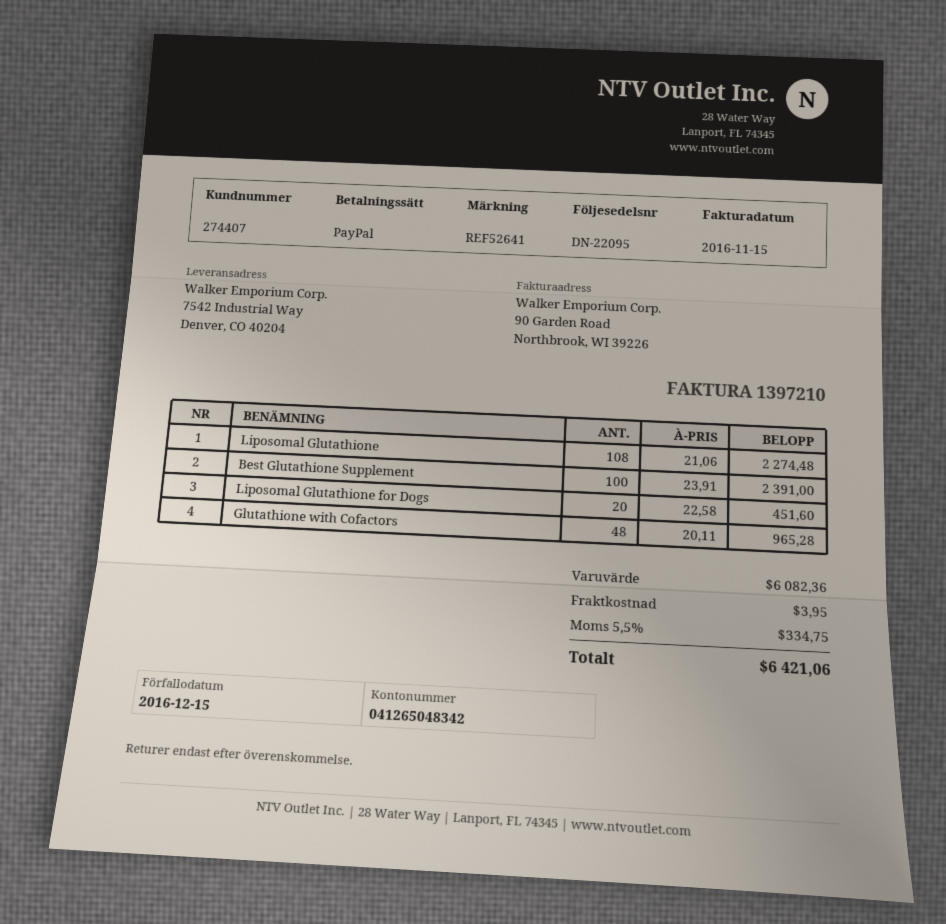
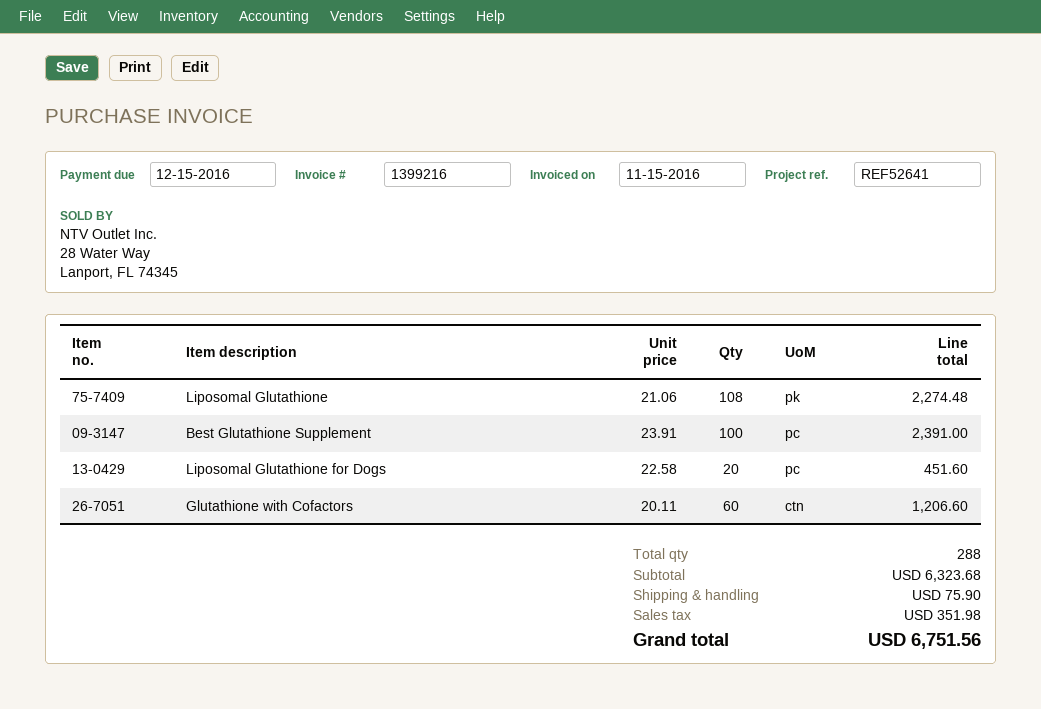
invoice number: 1397210 -> 1399216
Glutathione with Cofactors: 48 x 20.11 = 965.28 -> 60 x 20.11 = 1206.60
subtotal: 6082.36 -> 6323.68
shipping: 3.95 -> 75.90
tax: 334.75 -> 351.98
total: 6421.06 -> 6751.56

